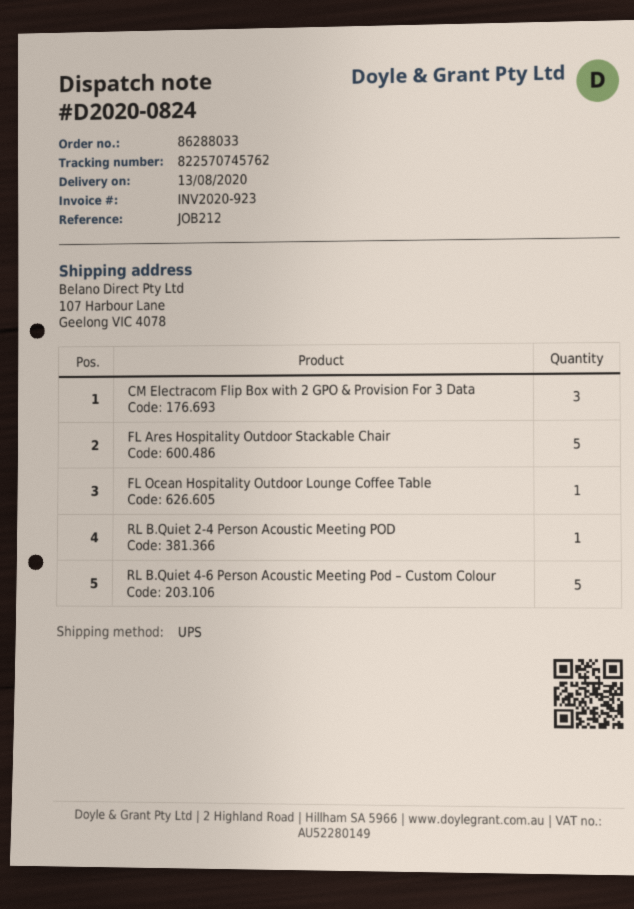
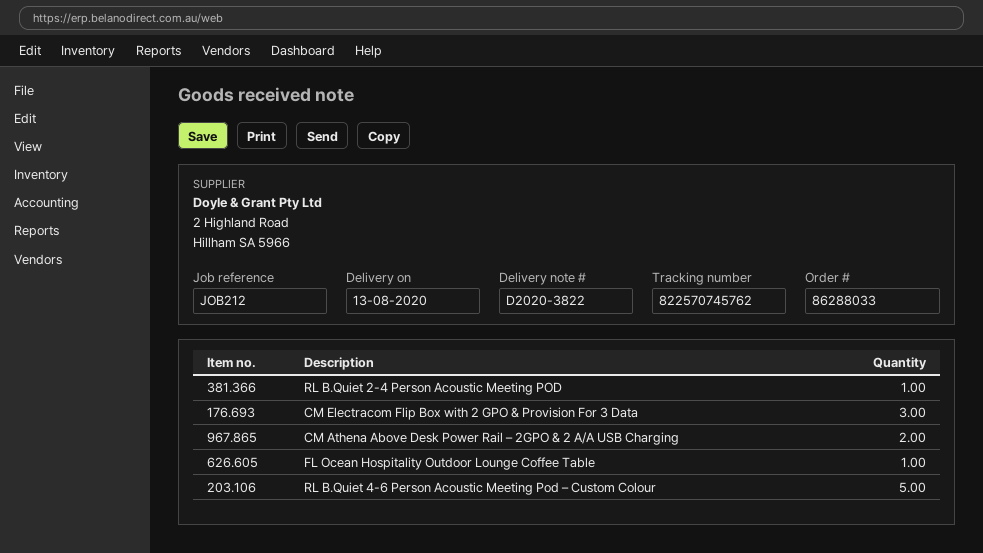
delivery note number: D2020-0824 -> D2020-3822
FL Ares Hospitality Outdoor Stackable Chair: 5 -> none
CM Athena Above Desk Power Rail – 2GPO & 2 A/A USB Charging: none -> 2

